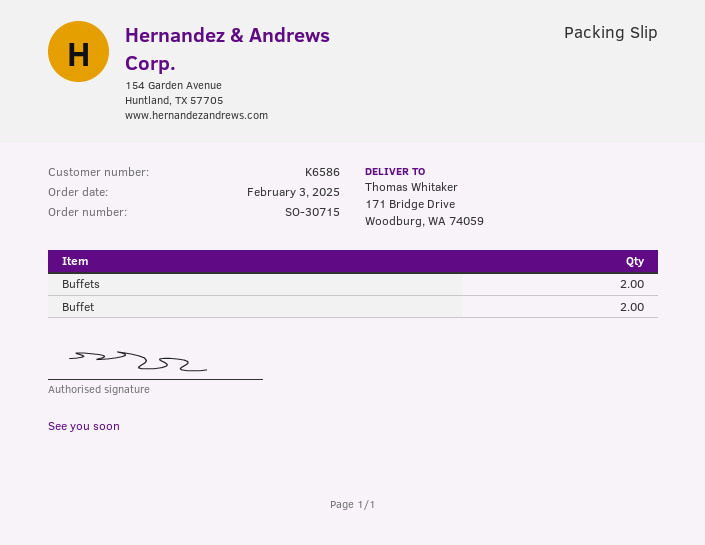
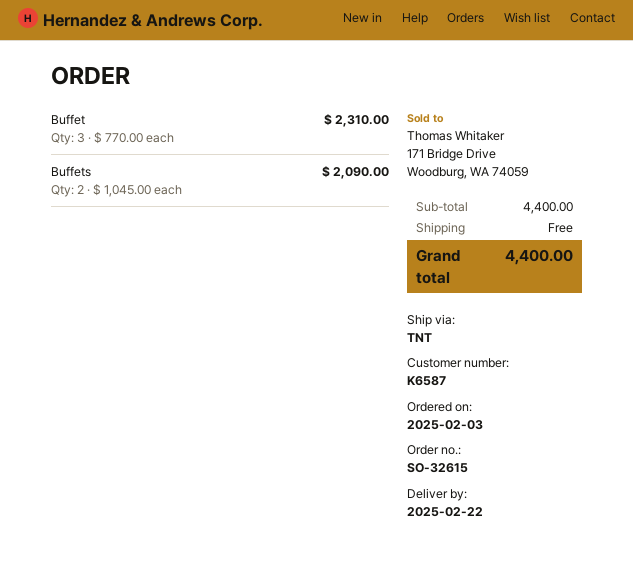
order number: SO-30715 -> SO-32615
customer number: K6586 -> K6587
Buffet: 2 -> 3

